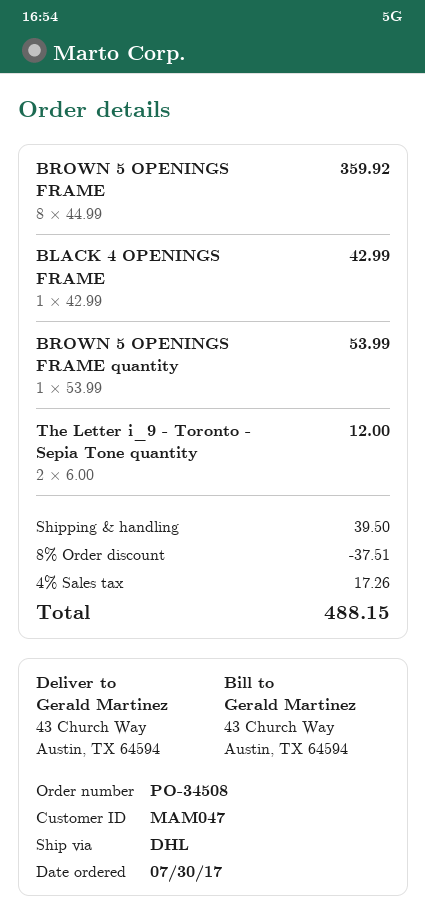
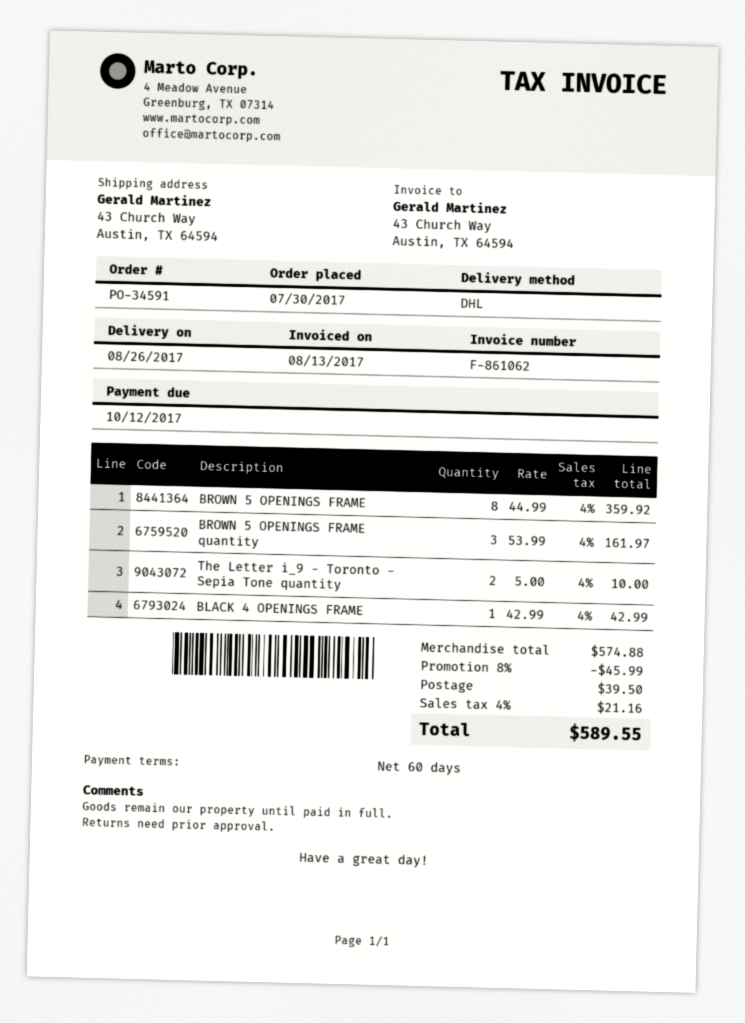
order number: PO-34508 -> PO-34591
BROWN 5 OPENINGS FRAME quantity: 1 x 53.99 = 53.99 -> 3 x 53.99 = 161.97
The Letter i_9 - Toronto - Sepia Tone quantity: 2 x 6.00 = 12.00 -> 2 x 5.00 = 10.00
discount: 8% = 37.51 -> 8% = 45.99
tax: 4% = 17.26 -> 4% = 21.16
total: 488.15 -> 589.55

